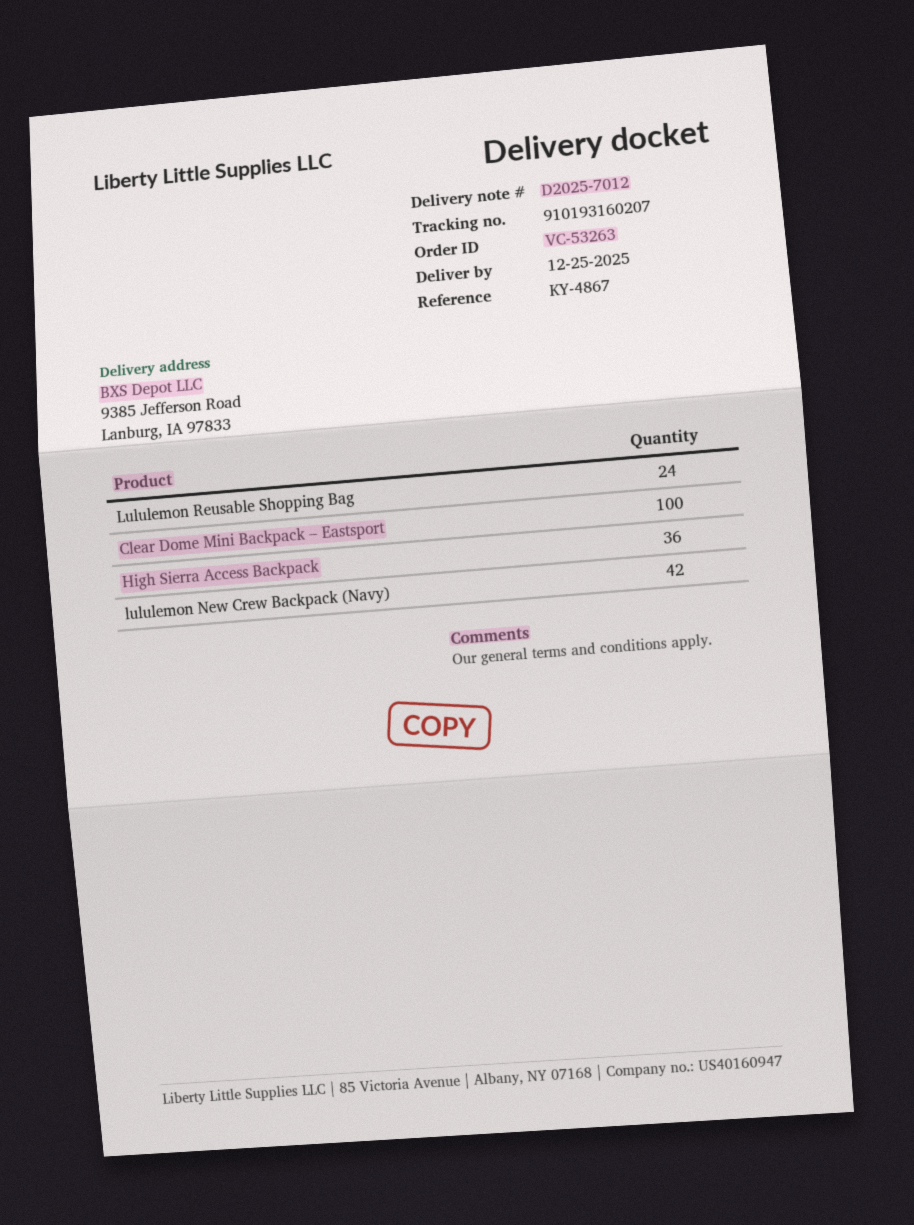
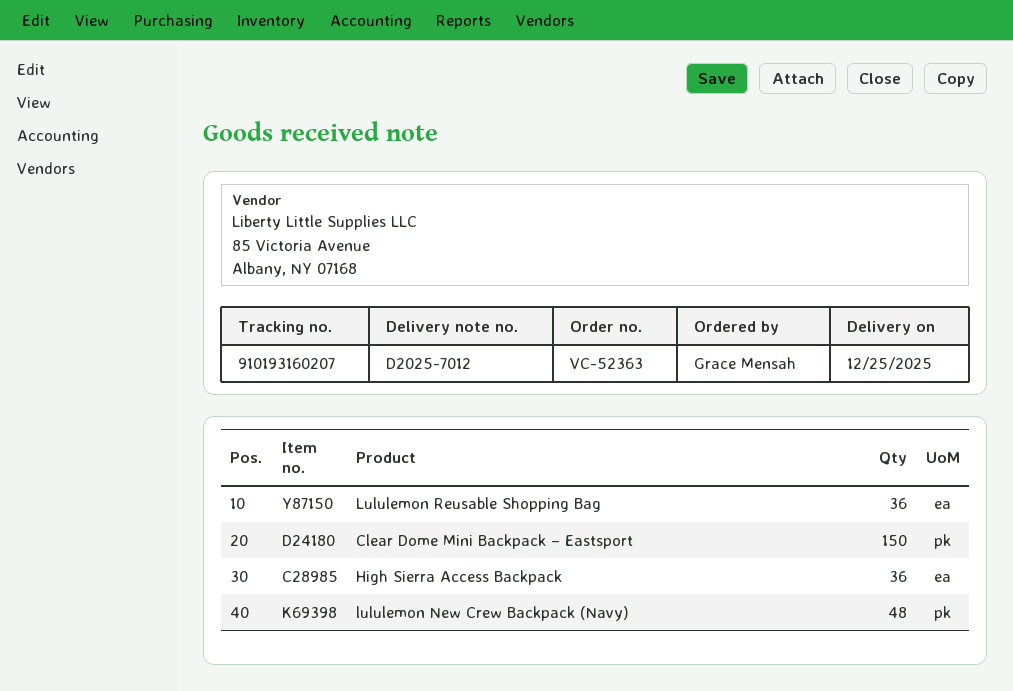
order number: VC-53263 -> VC-52363
Lululemon Reusable Shopping Bag: 24 -> 36
Clear Dome Mini Backpack – Eastsport: 100 -> 150
lululemon New Crew Backpack (Navy): 42 -> 48

